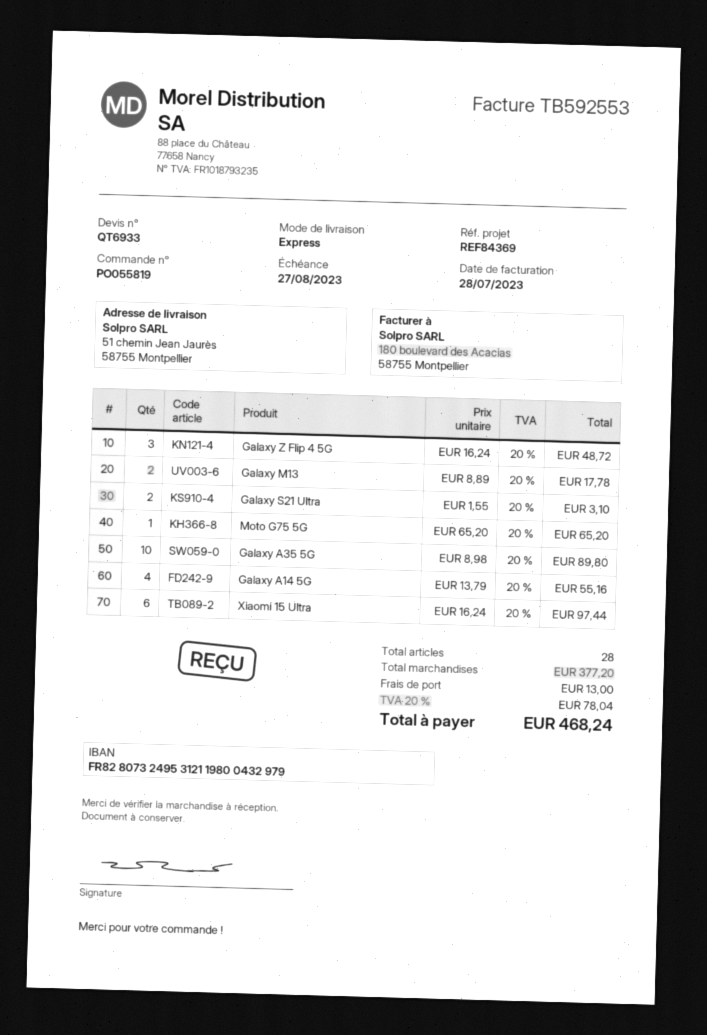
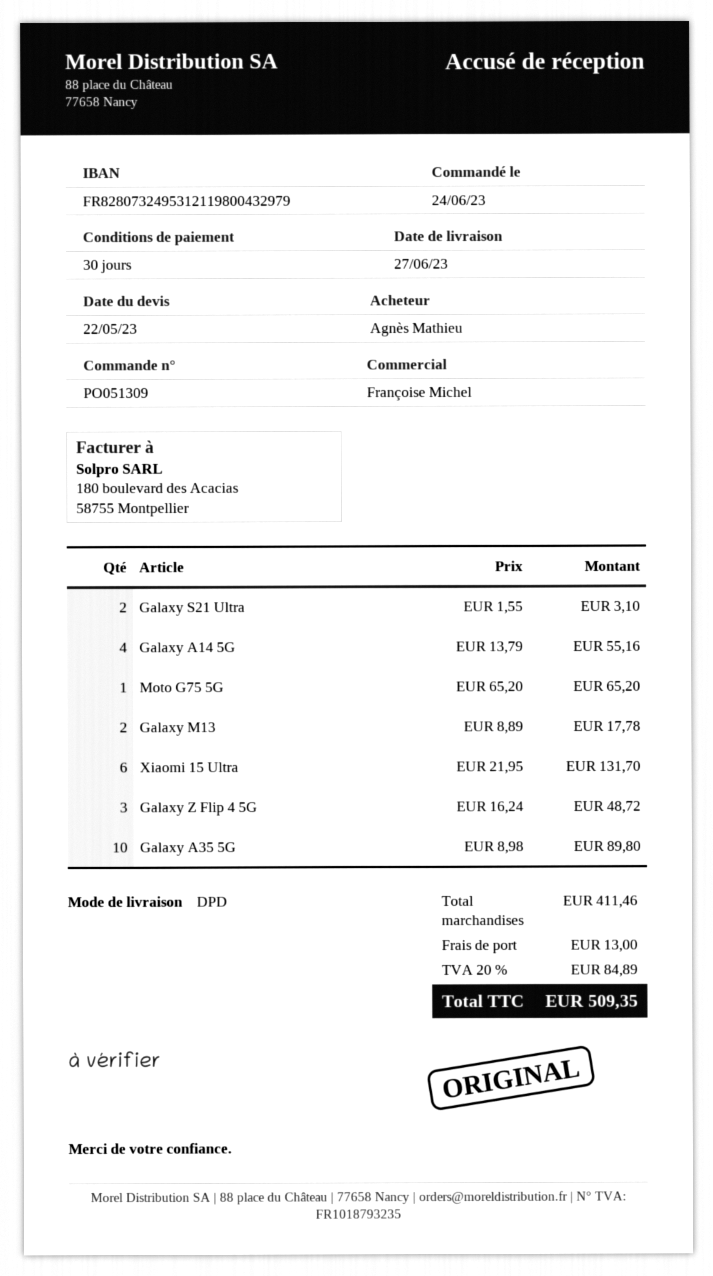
order number: PO055819 -> PO051309
shipping method: express -> DPD
Xiaomi 15 Ultra: 6 x 16.24 = 97.44 -> 6 x 21.95 = 131.70
subtotal: 377.20 -> 411.46
tax: 20% = 78.04 -> 20% = 84.89
total: 468.24 -> 509.35

